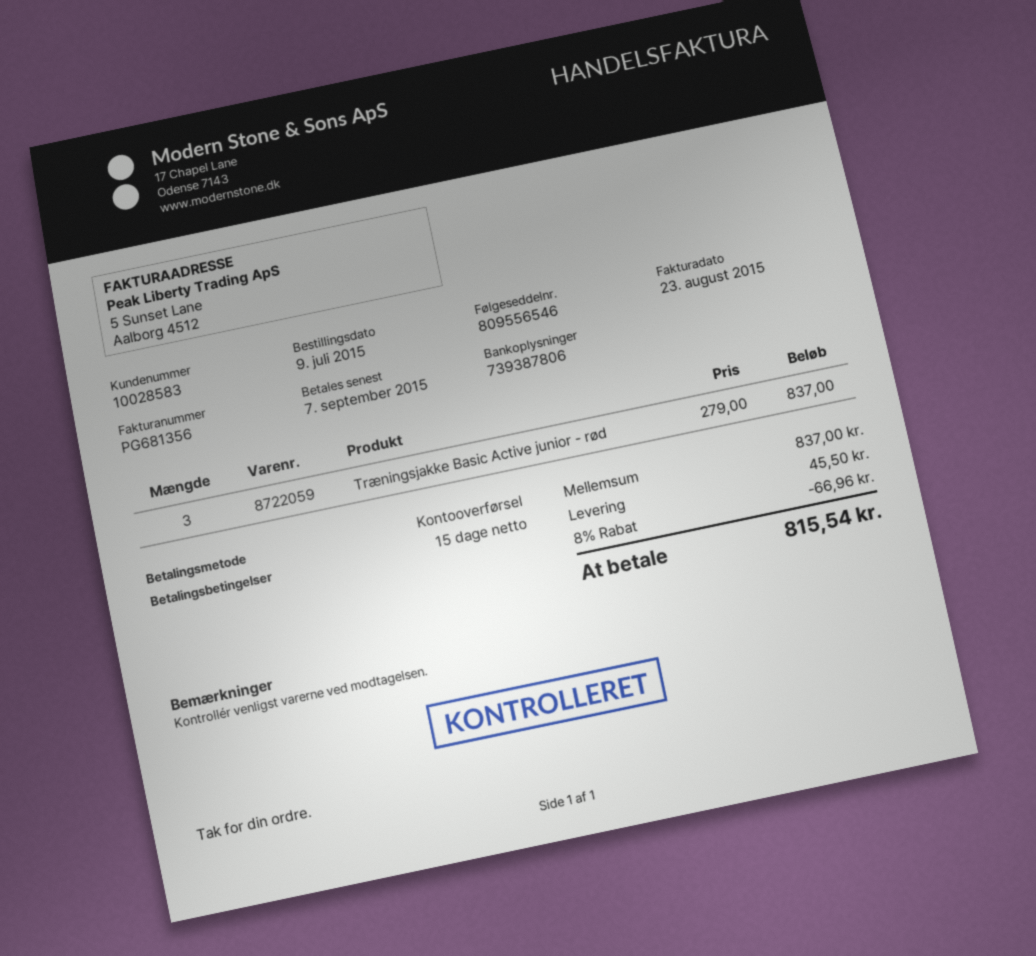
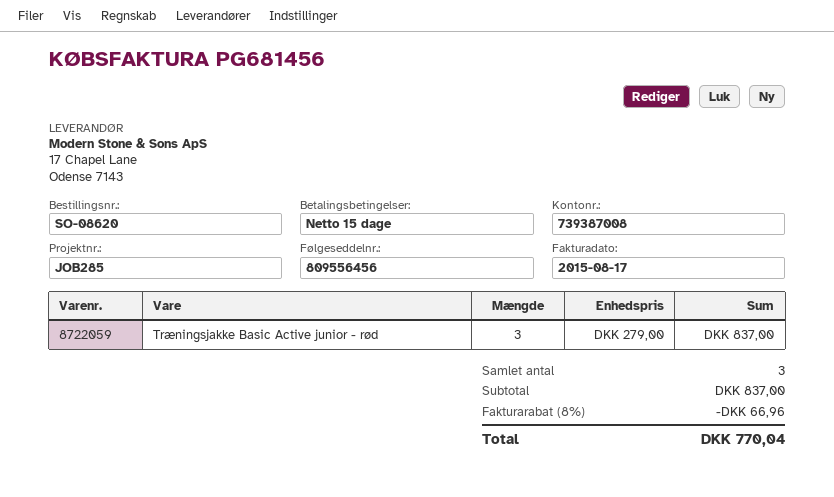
delivery note number: 809556546 -> 809556456
invoice number: PG681356 -> PG681456
invoice date: 2015-08-23 -> 2015-08-17
bank account: 739387806 -> 739387008
shipping: 45.50 -> none
total: 815.54 -> 770.04

